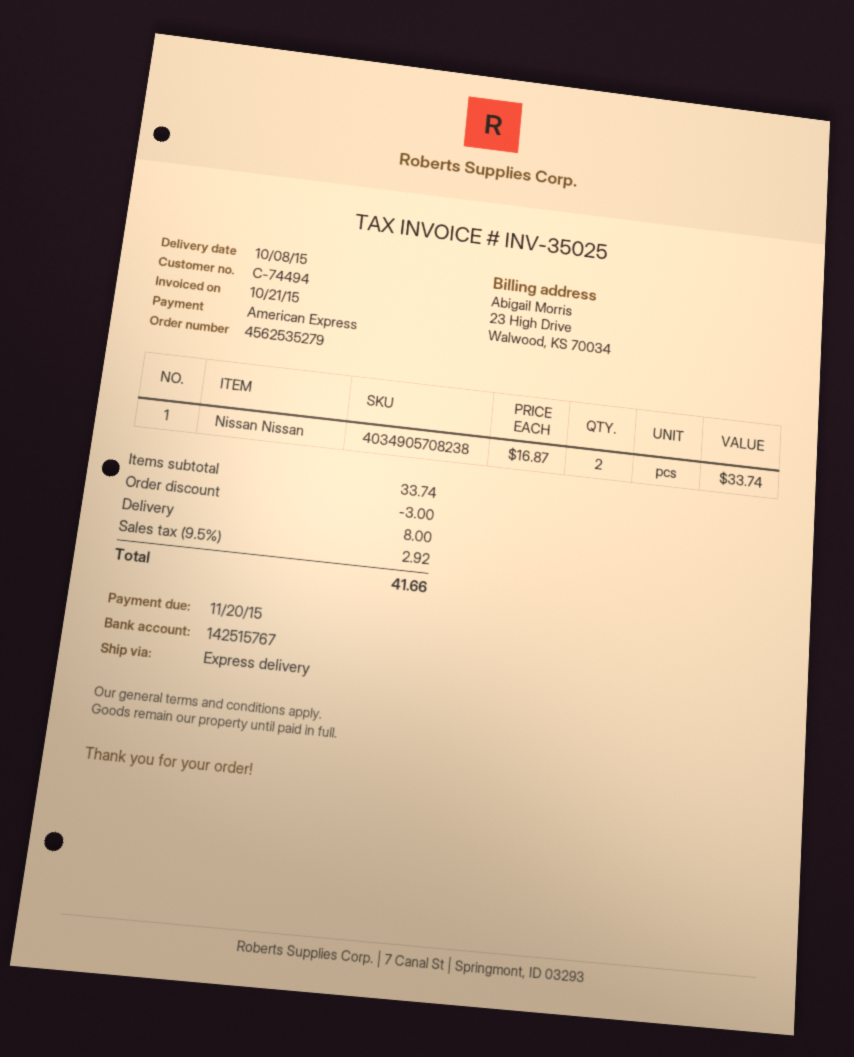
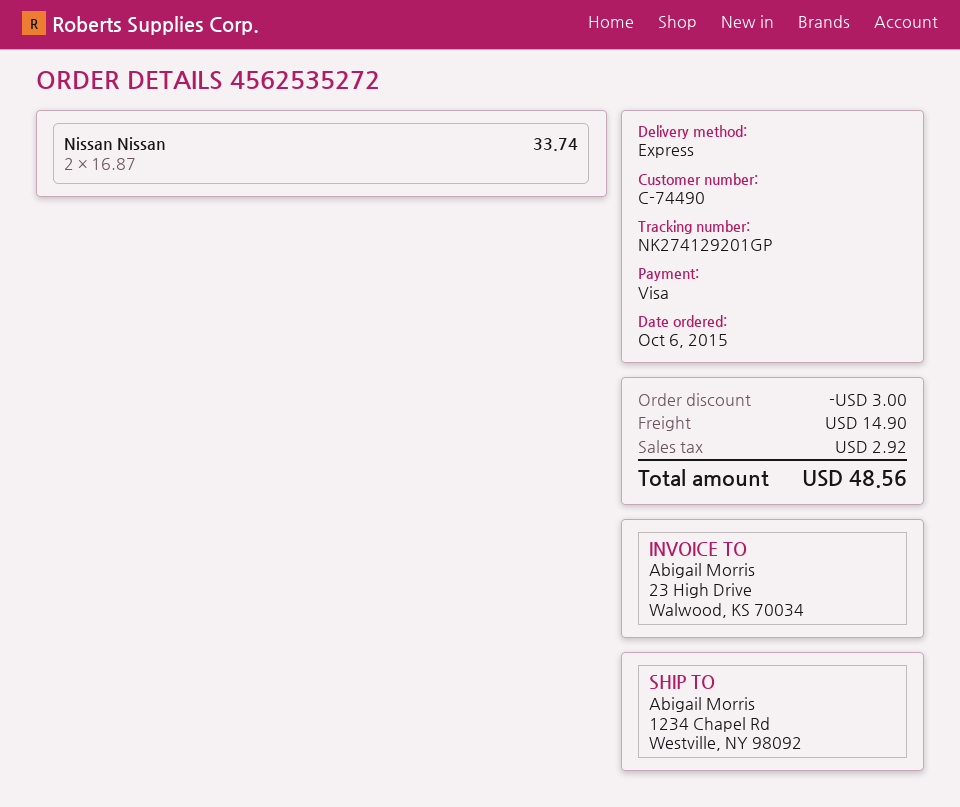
order number: 4562535279 -> 4562535272
customer number: C-74494 -> C-74490
payment method: American Express -> Visa
shipping: 8.00 -> 14.90
total: 41.66 -> 48.56

